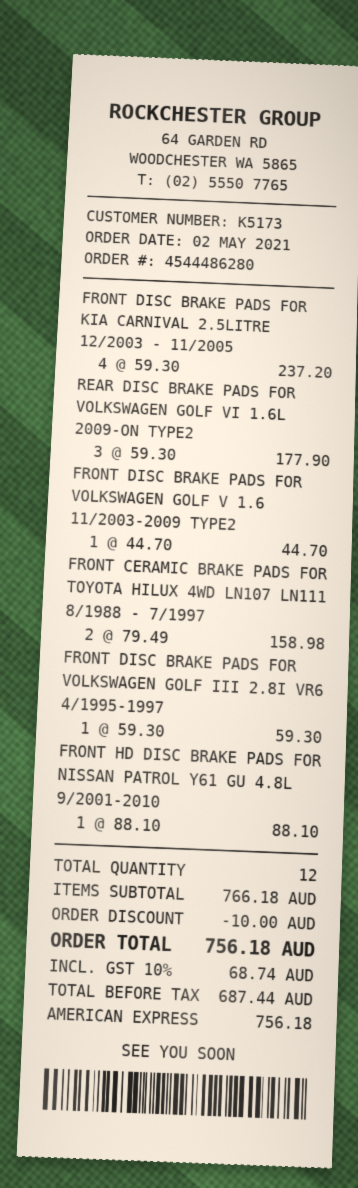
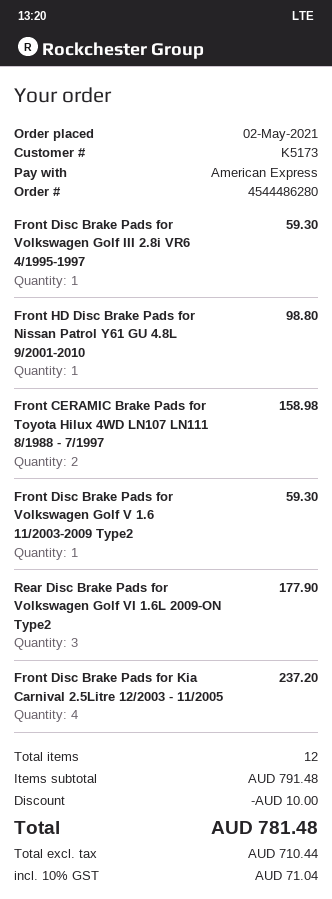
FRONT DISC BRAKE PADS FOR VOLKSWAGEN GOLF V 1.6 11/2003-2009 TYPE2: 1 for 44.70 -> 1 for 59.30
FRONT HD DISC BRAKE PADS FOR NISSAN PATROL Y61 GU 4.8L 9/2001-2010: 1 for 88.10 -> 1 for 98.80
subtotal: 766.18 -> 791.48
net: 687.44 -> 710.44
tax: 10% = 68.74 -> 10% = 71.04
total: 756.18 -> 781.48

